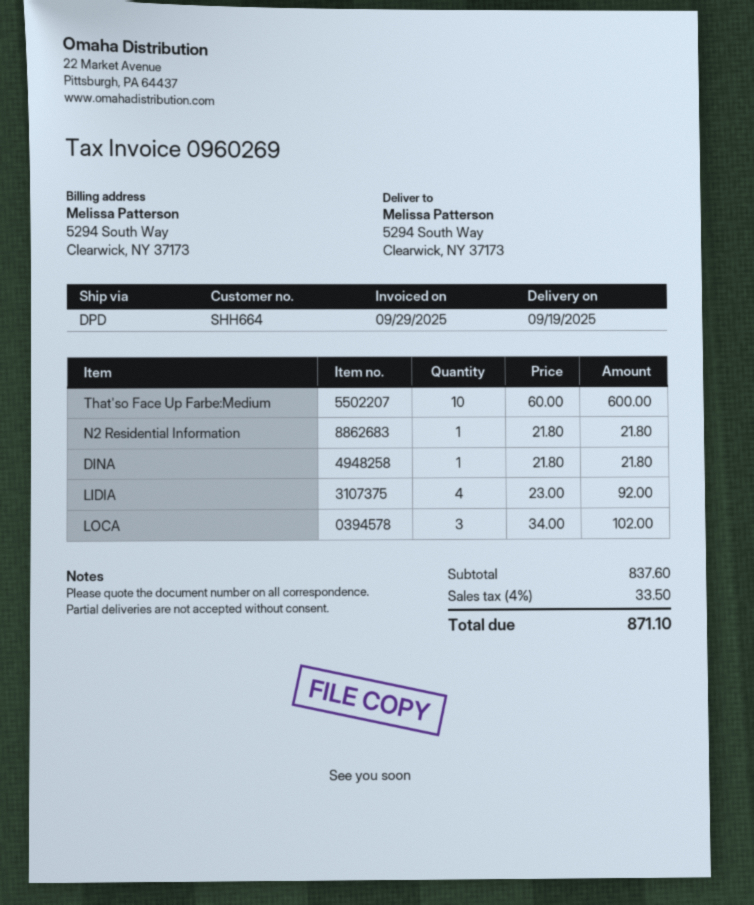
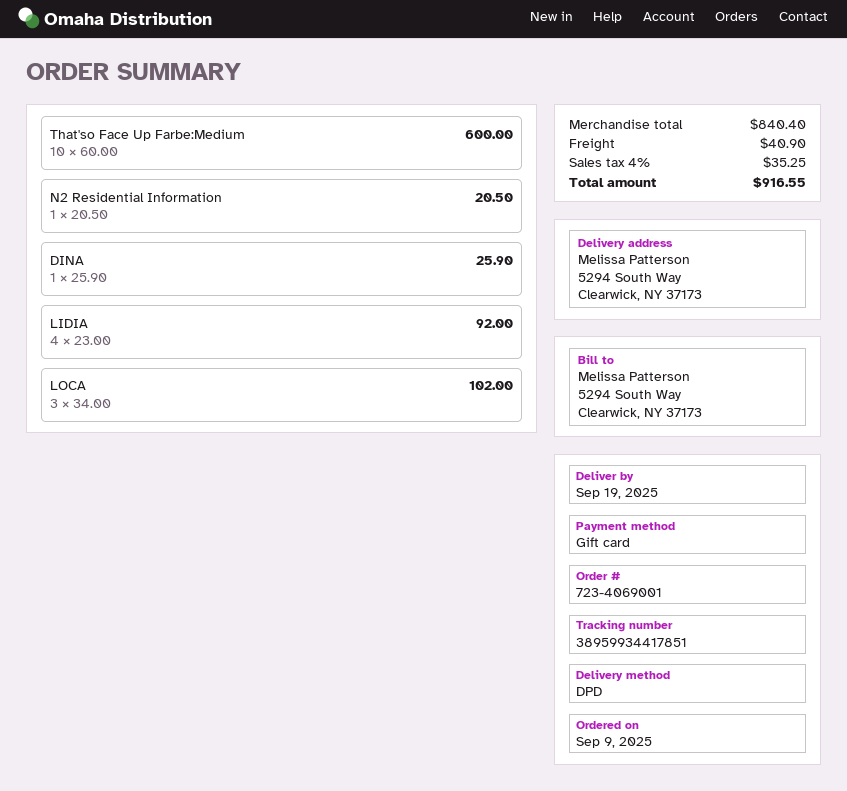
N2 Residential Information: 1 x 21.80 = 21.80 -> 1 x 20.50 = 20.50
DINA: 1 x 21.80 = 21.80 -> 1 x 25.90 = 25.90
subtotal: 837.60 -> 840.40
shipping: none -> 40.90
tax: 4% = 33.50 -> 4% = 35.25
total: 871.10 -> 916.55

